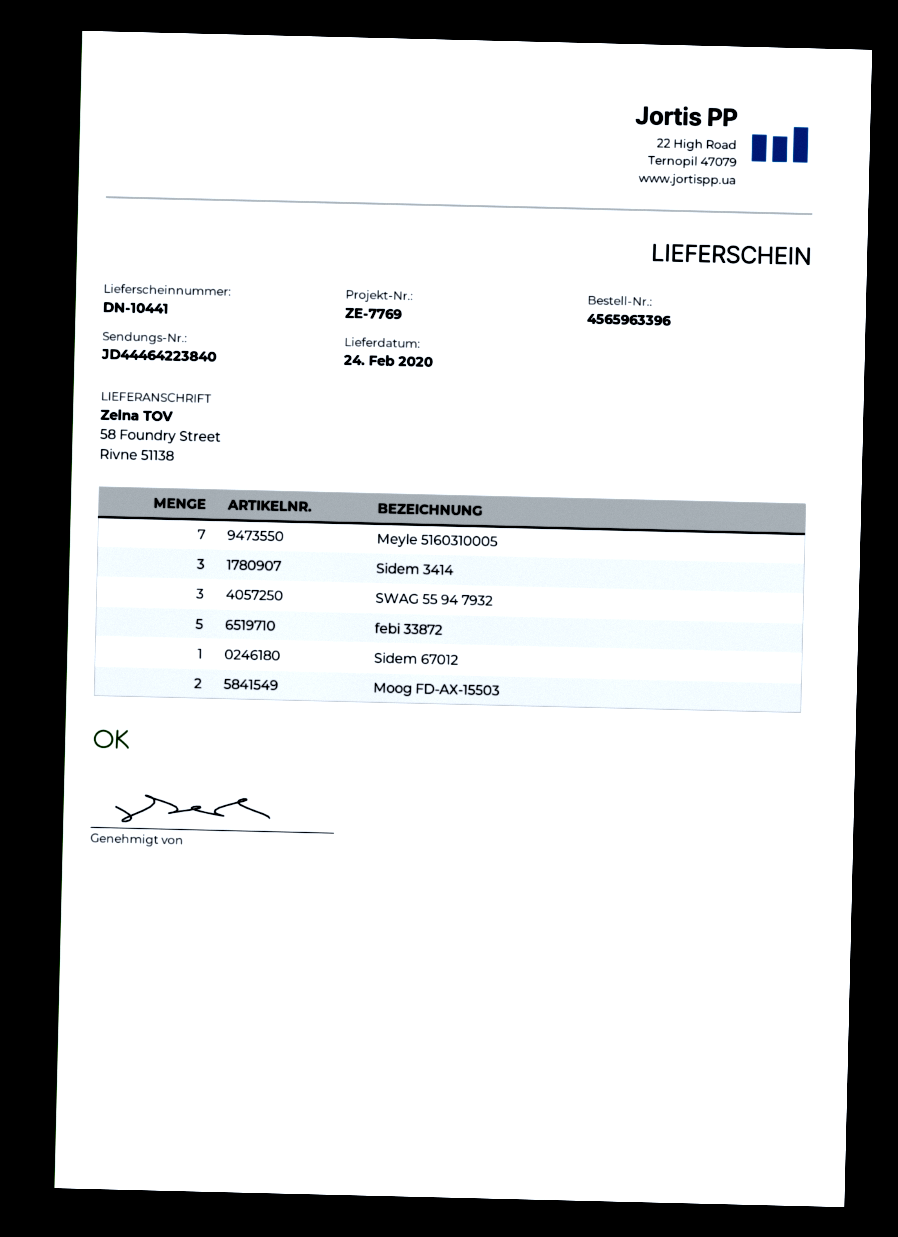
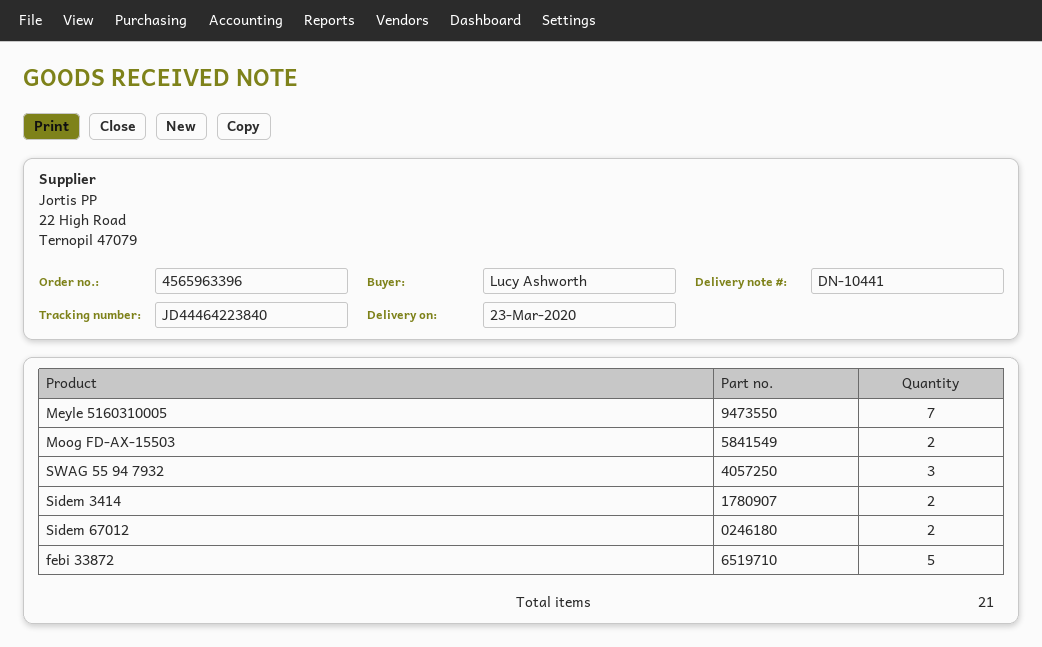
delivery date: 2020-02-24 -> 2020-03-23
Sidem 3414: 3 -> 2
Sidem 67012: 1 -> 2

